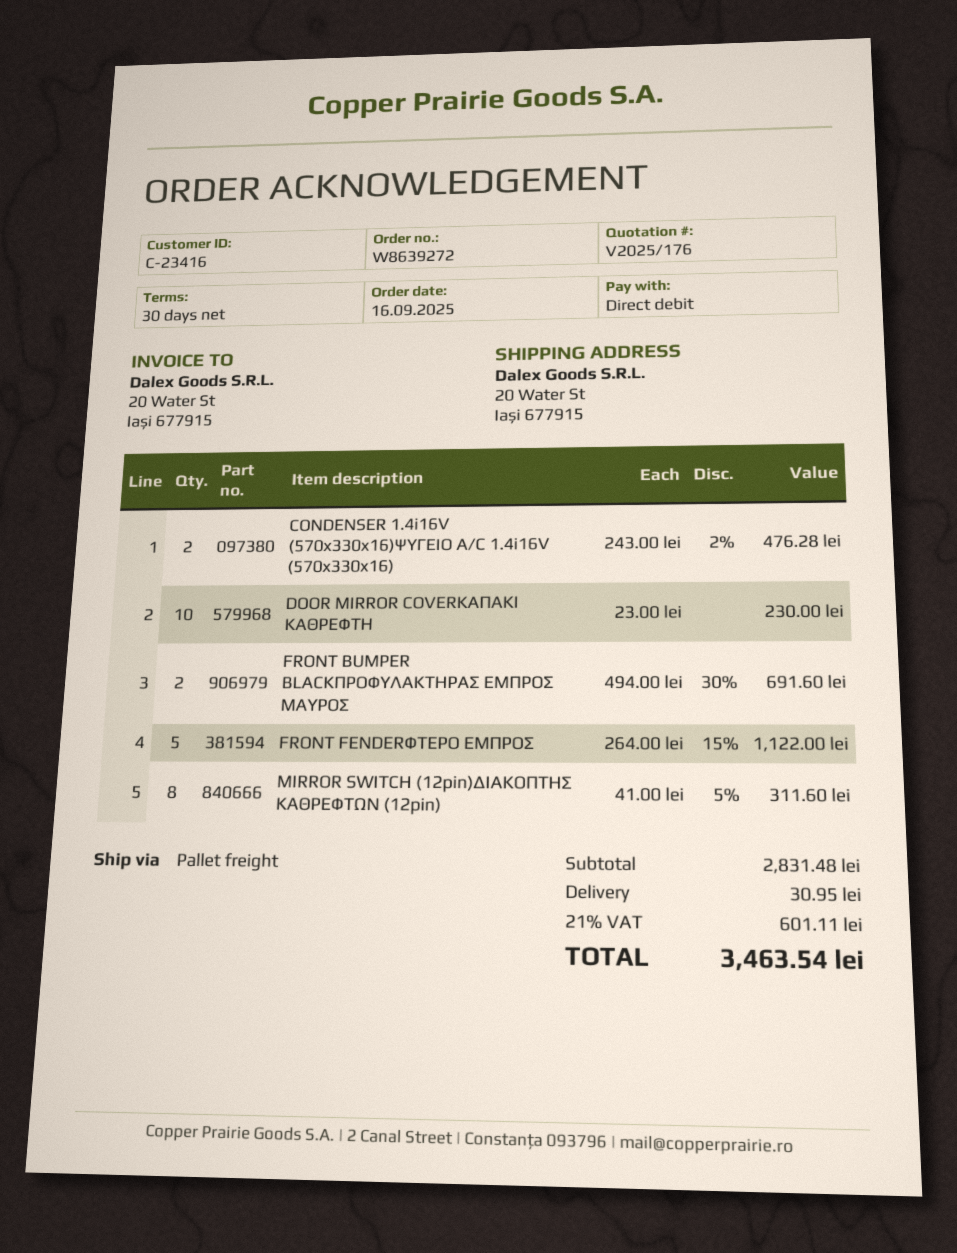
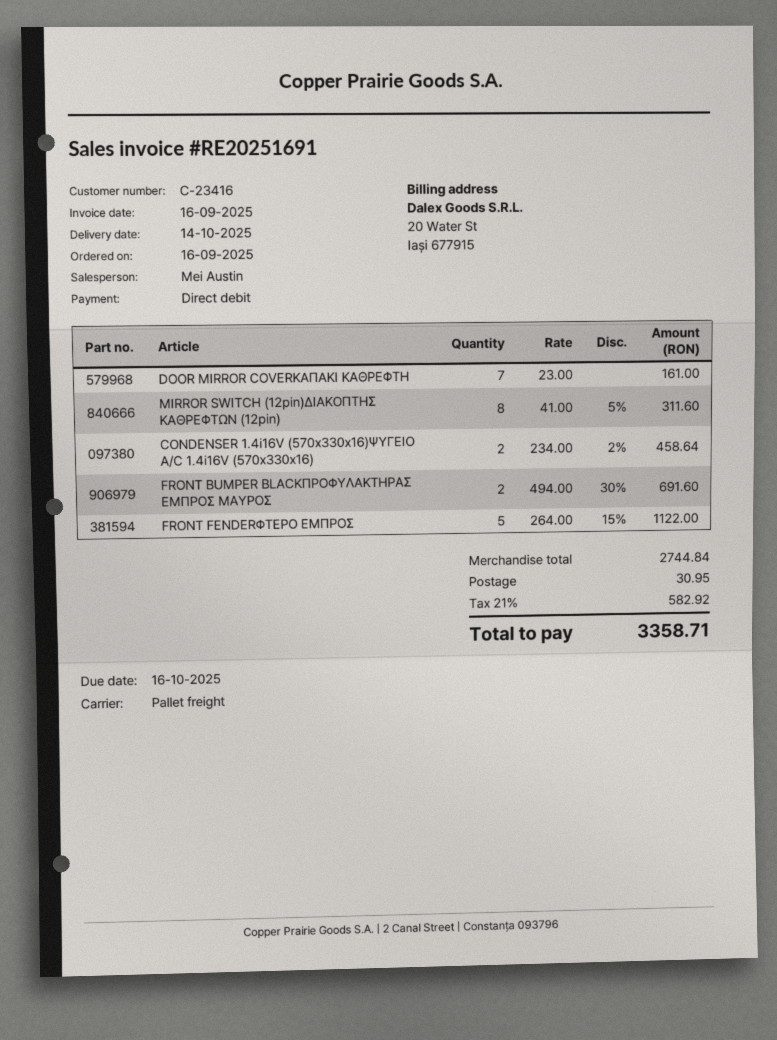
CONDENSER 1.4i16V (570x330x16)ΨΥΓΕΙΟ A/C 1.4i16V (570x330x16): 2 x 243.00 - 2% = 476.28 -> 2 x 234.00 - 2% = 458.64
DOOR MIRROR COVERΚΑΠΑΚΙ ΚΑΘΡΕΦΤΗ: 10 x 23.00 = 230.00 -> 7 x 23.00 = 161.00
subtotal: 2831.48 -> 2744.84
tax: 21% = 601.11 -> 21% = 582.92
total: 3463.54 -> 3358.71

